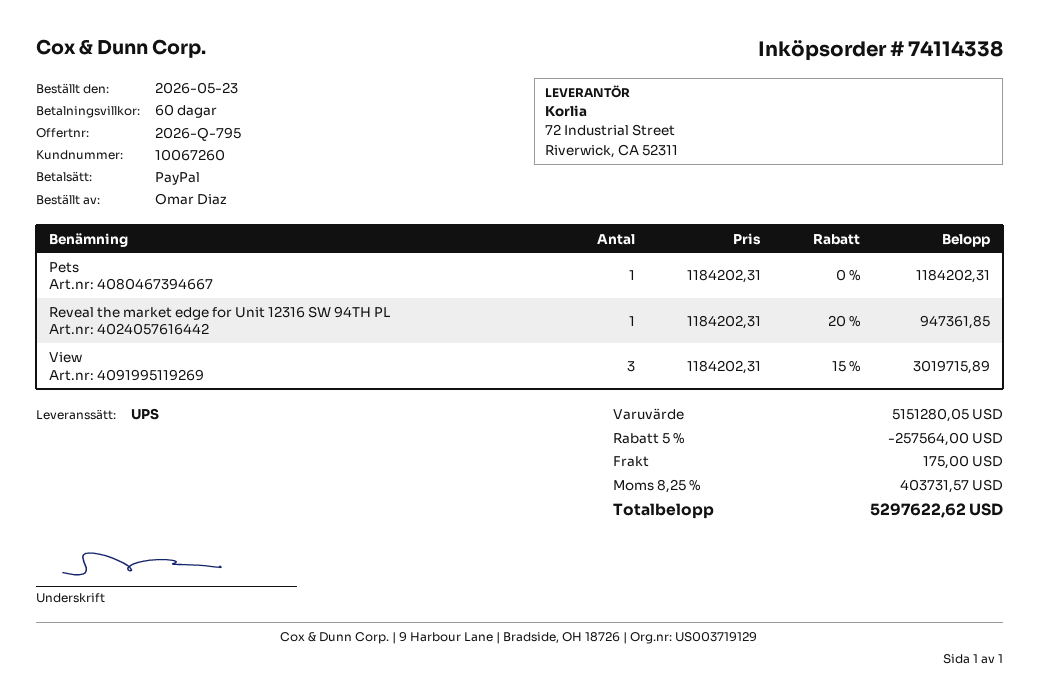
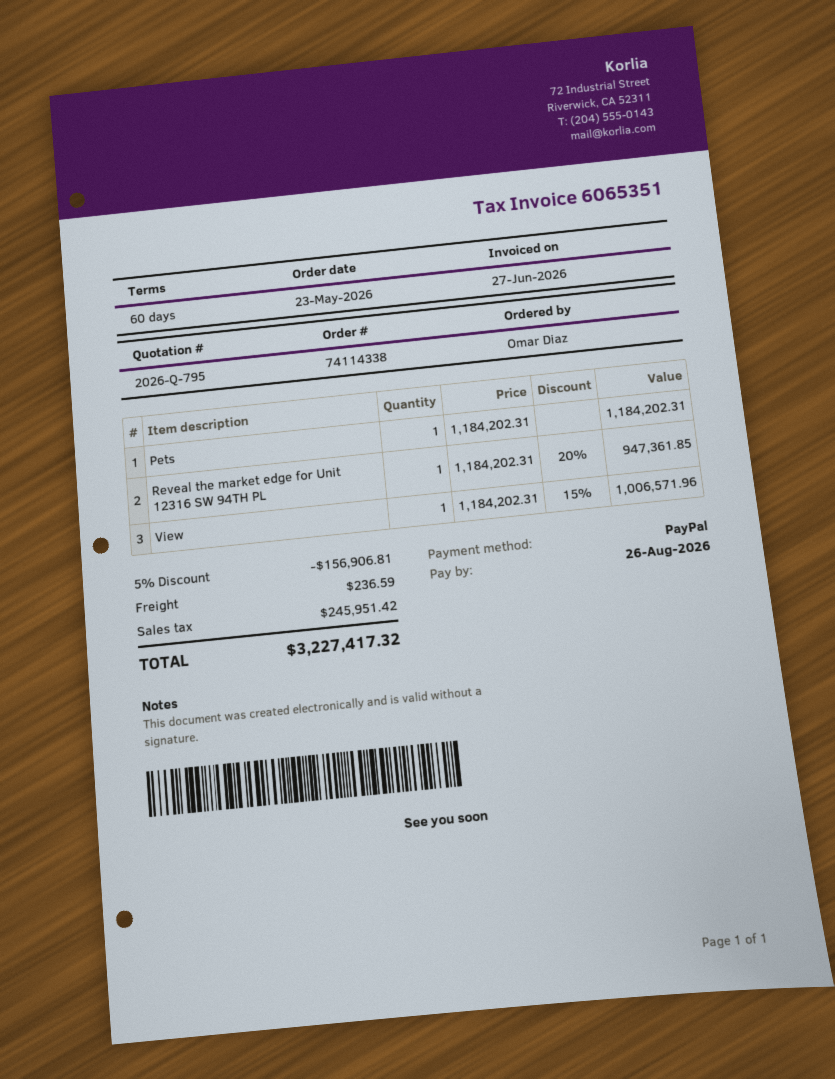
View: 3 x 1184202.31 - 15% = 3019715.89 -> 1 x 1184202.31 - 15% = 1006571.96
discount: 5% = 257564.00 -> 5% = 156906.81
shipping: 175.00 -> 236.59
tax: 403731.57 -> 245951.42
total: 5297622.62 -> 3227417.32

